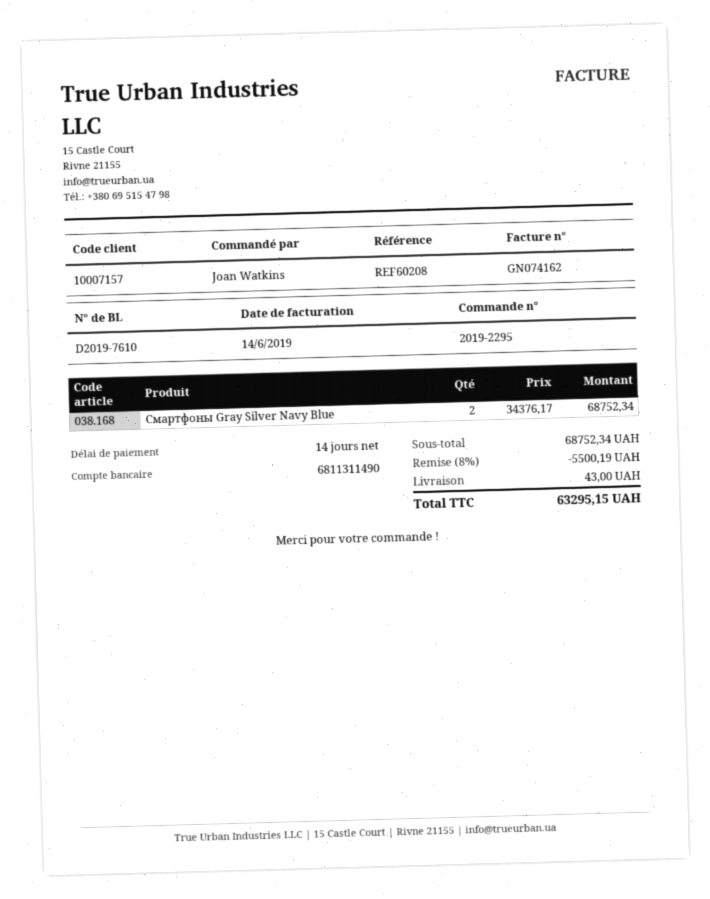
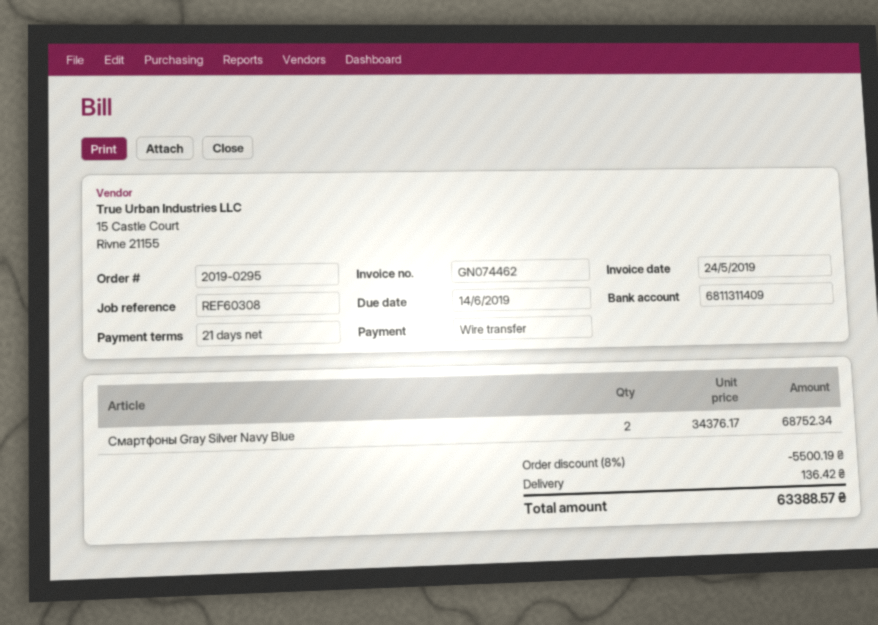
order number: 2019-2295 -> 2019-0295
invoice number: GN074162 -> GN074462
invoice date: 2019-06-14 -> 2019-05-24
payment terms: 14 days -> 21 days
reference: REF60208 -> REF60308
bank account: 6811311490 -> 6811311409
shipping: 43.00 -> 136.42
total: 63295.15 -> 63388.57

